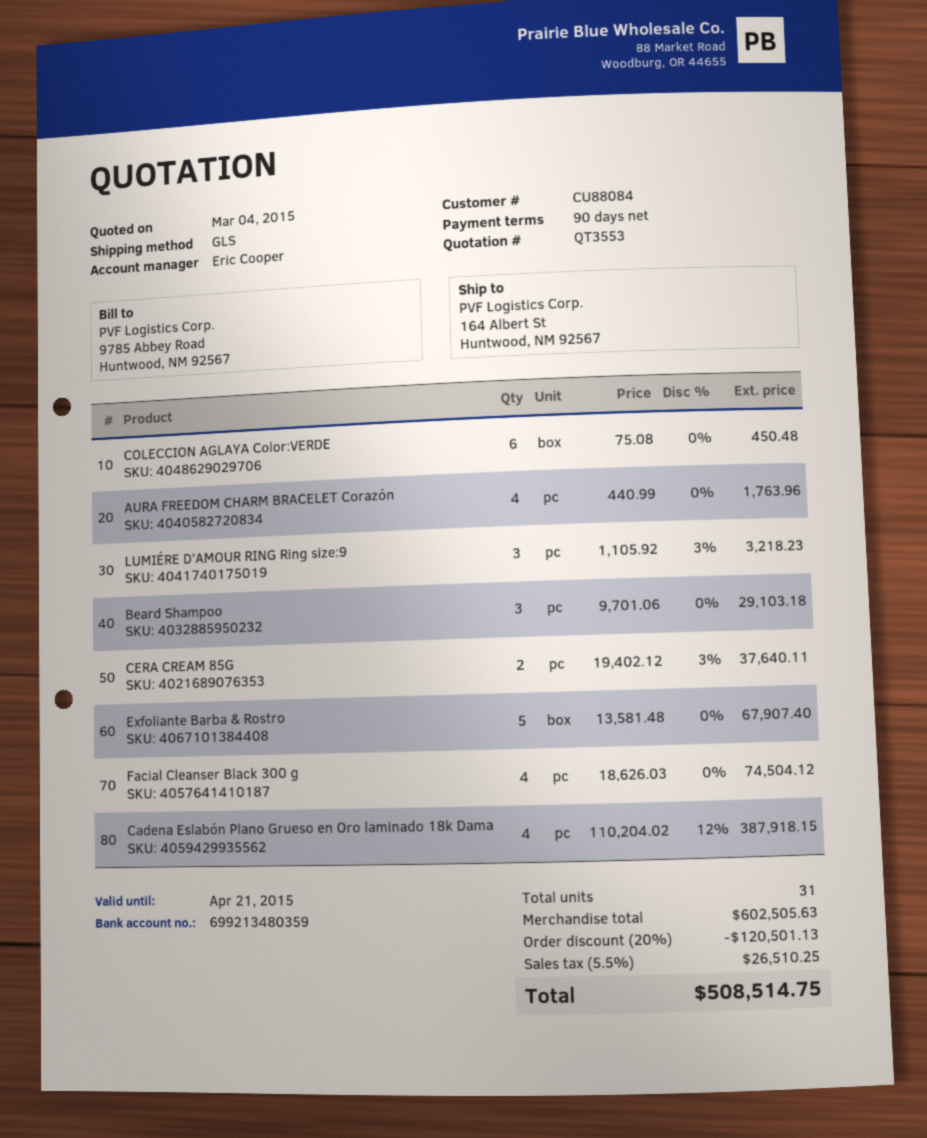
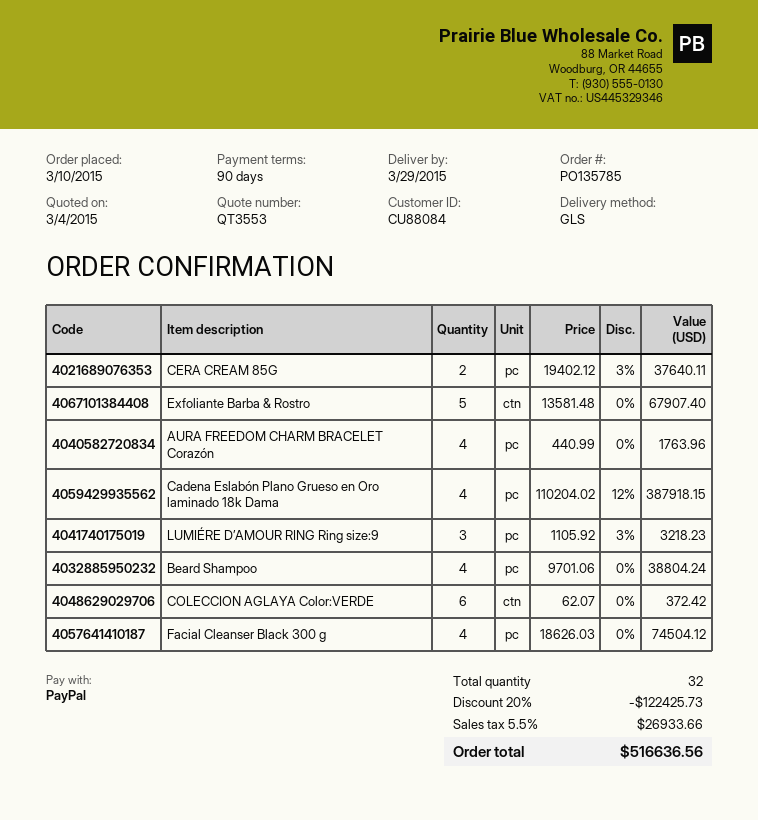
COLECCION AGLAYA Color:VERDE: 6 x 75.08 = 450.48 -> 6 x 62.07 = 372.42
Beard Shampoo: 3 x 9701.06 = 29103.18 -> 4 x 9701.06 = 38804.24
total quantity: 31 -> 32
discount: 20% = 120501.13 -> 20% = 122425.73
tax: 5.5% = 26510.25 -> 5.5% = 26933.66
total: 508514.75 -> 516636.56

